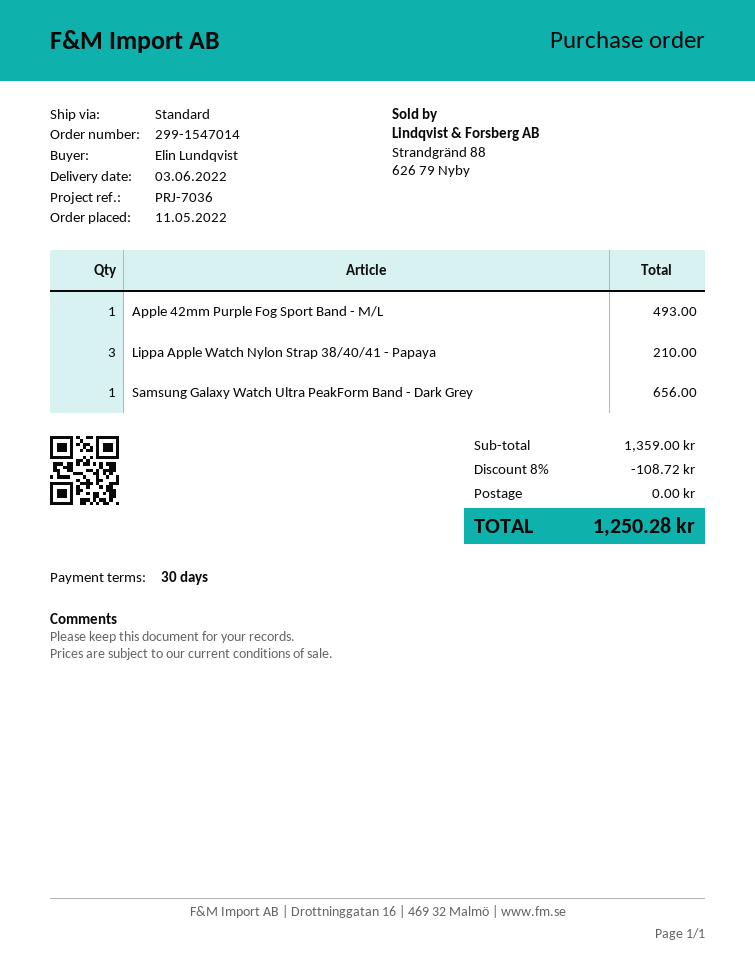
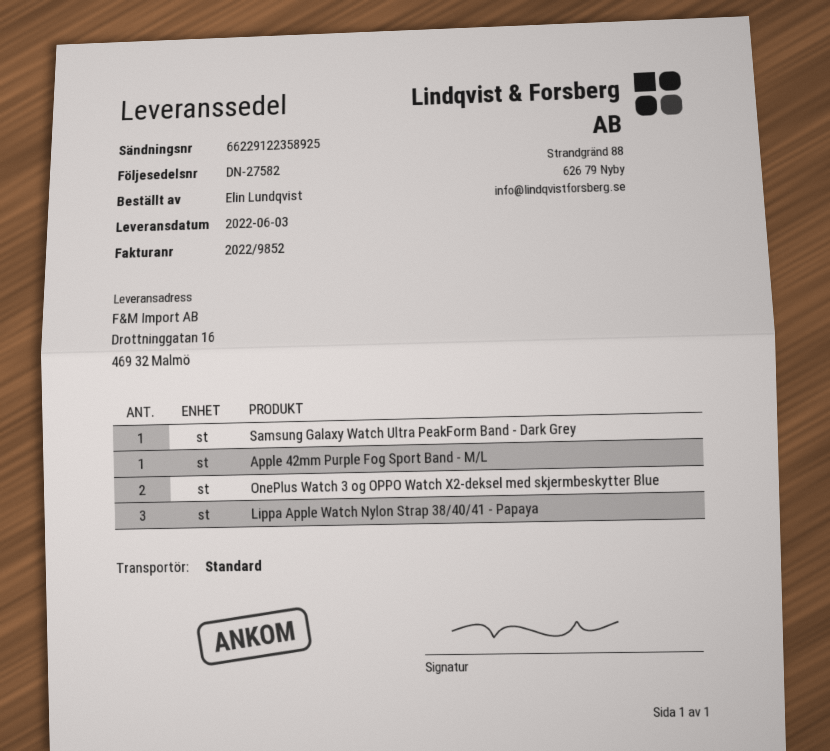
OnePlus Watch 3 og OPPO Watch X2-deksel med skjermbeskytter Blue: none -> 2

